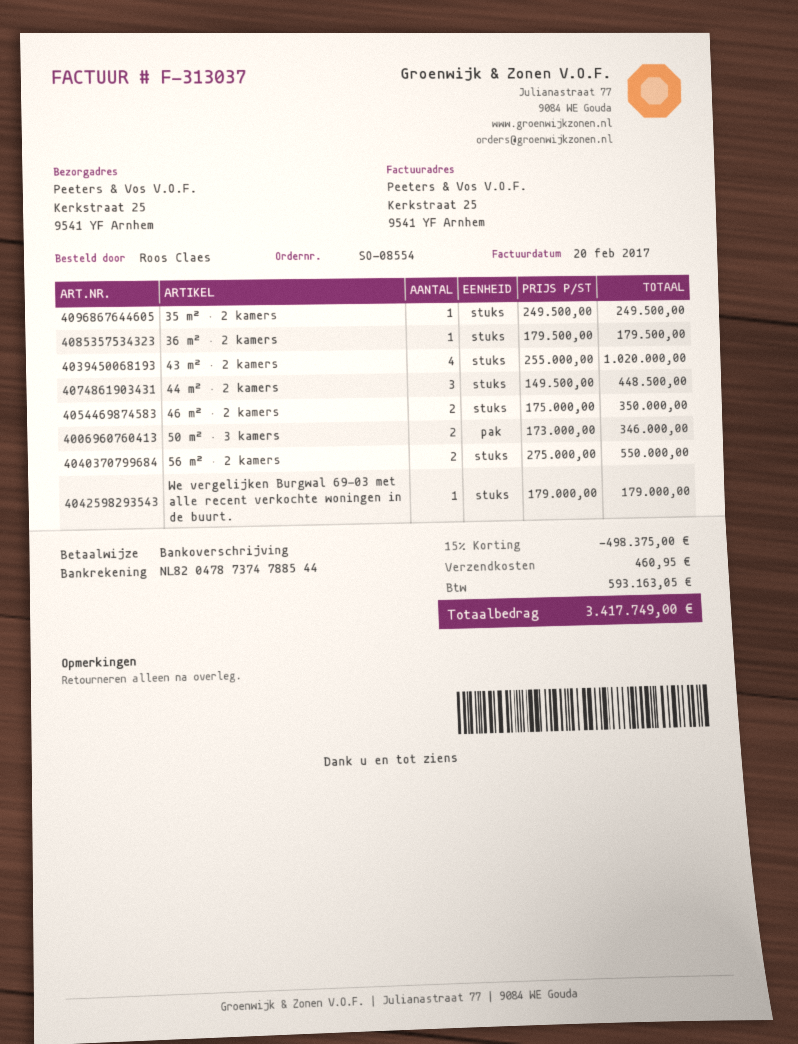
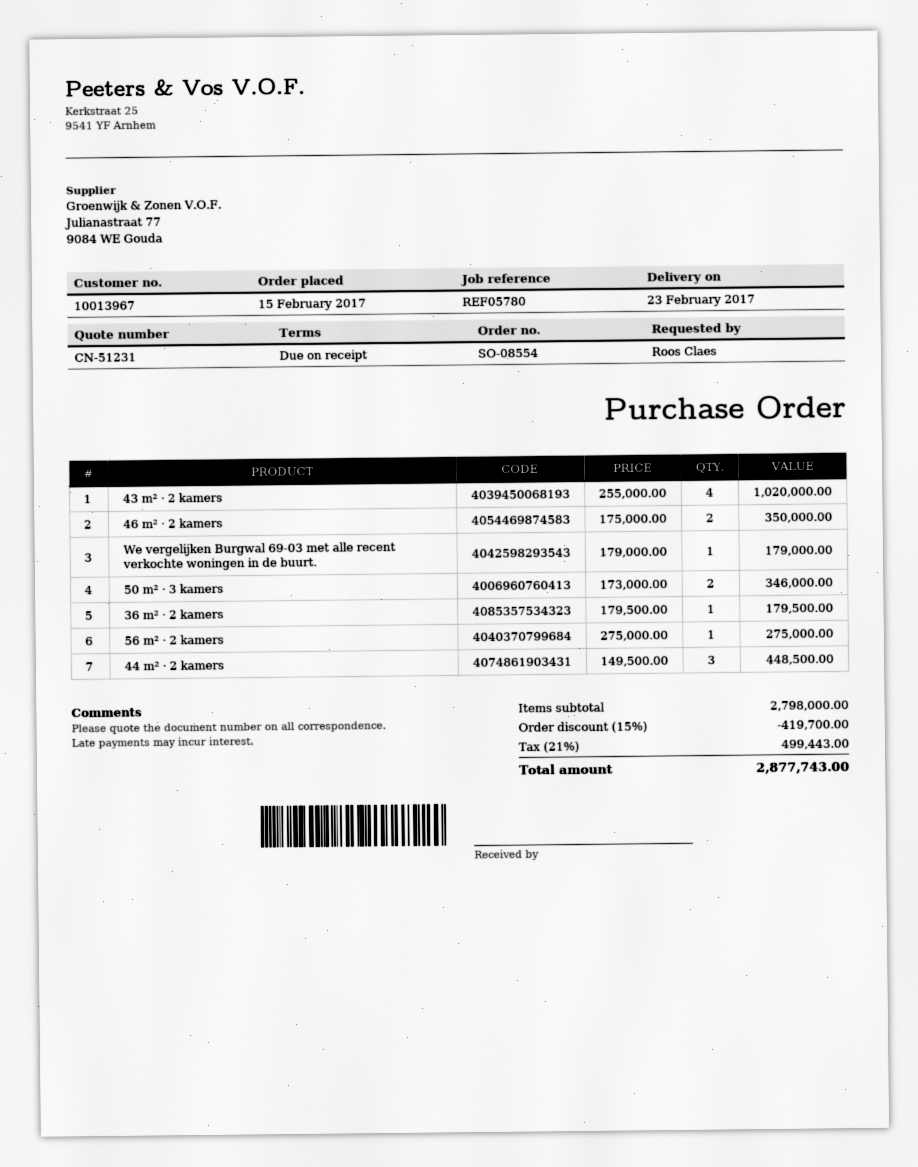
35 m² · 2 kamers: 1 x 249500.00 = 249500.00 -> none
56 m² · 2 kamers: 2 x 275000.00 = 550000.00 -> 1 x 275000.00 = 275000.00
discount: 15% = 498375.00 -> 15% = 419700.00
shipping: 460.95 -> none
tax: 593163.05 -> 499443.00
total: 3417749.00 -> 2877743.00

